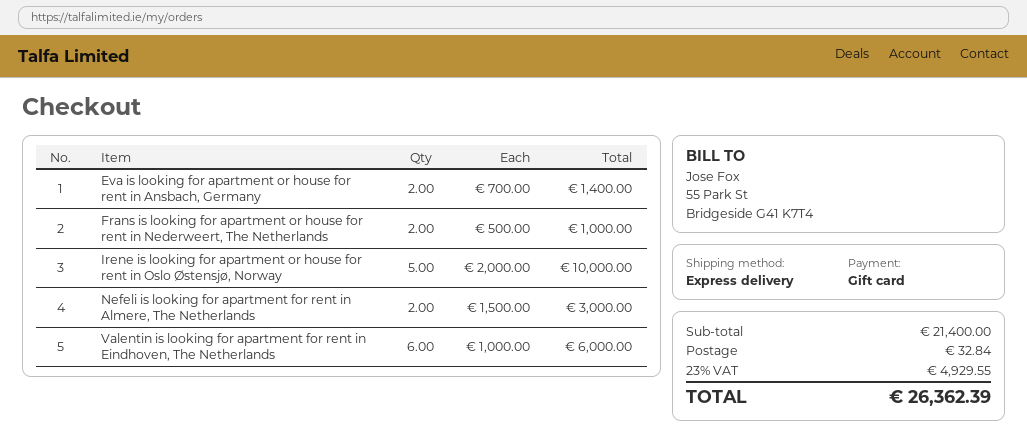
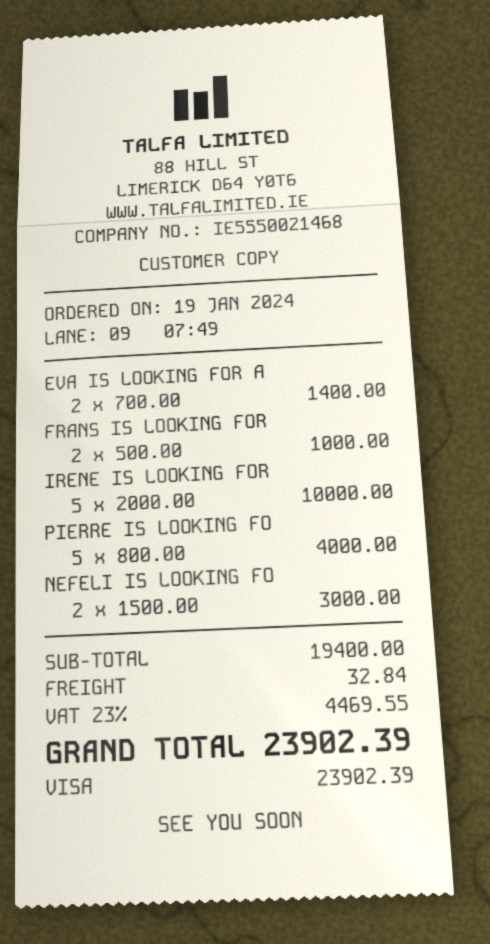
payment method: gift card -> Visa
Valentin is looking for apartment for rent in Eindhoven, The Netherlands: 6 x 1000.00 = 6000.00 -> none
PIERRE IS LOOKING FO: none -> 5 x 800.00 = 4000.00
subtotal: 21400.00 -> 19400.00
tax: 23% = 4929.55 -> 23% = 4469.55
total: 26362.39 -> 23902.39

